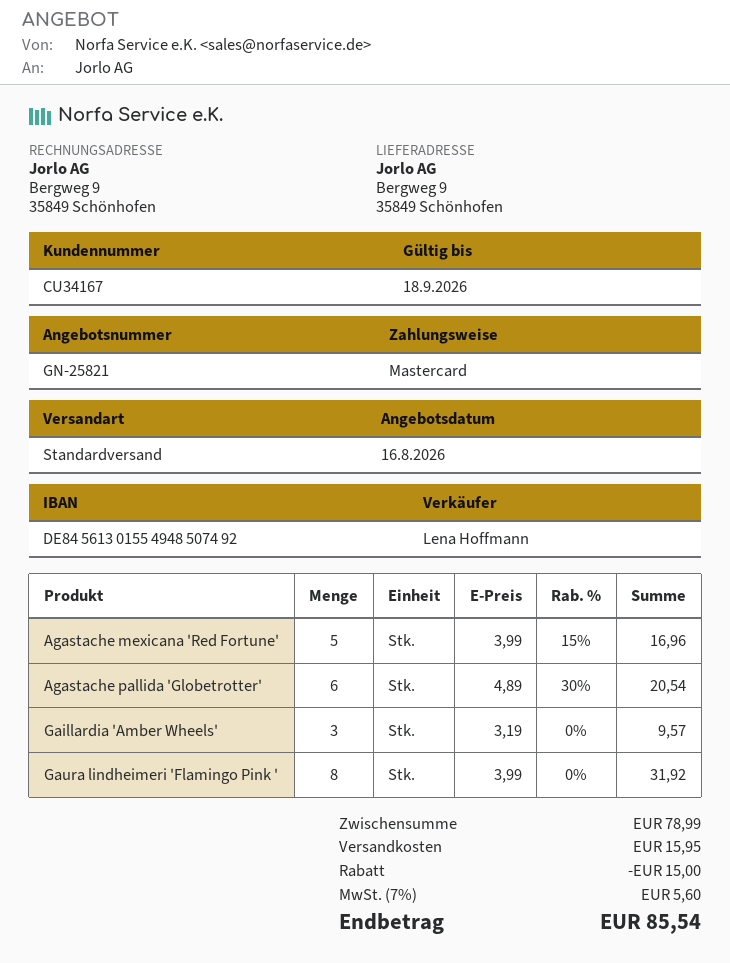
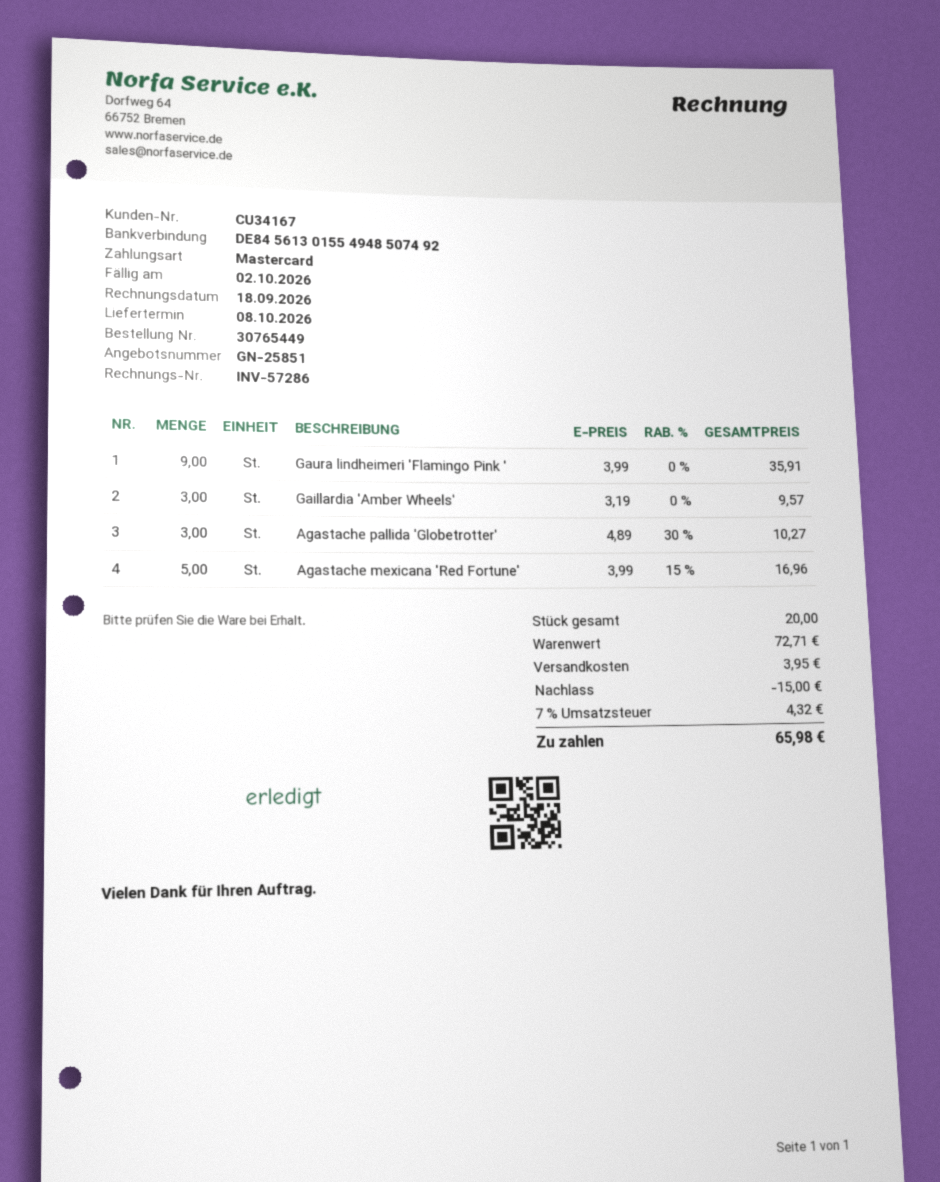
quote number: GN-25821 -> GN-25851
Agastache pallida 'Globetrotter': 6 x 4.89 - 30% = 20.54 -> 3 x 4.89 - 30% = 10.27
Gaura lindheimeri 'Flamingo Pink ': 8 x 3.99 = 31.92 -> 9 x 3.99 = 35.91
subtotal: 78.99 -> 72.71
shipping: 15.95 -> 3.95
tax: 7% = 5.60 -> 7% = 4.32
total: 85.54 -> 65.98

